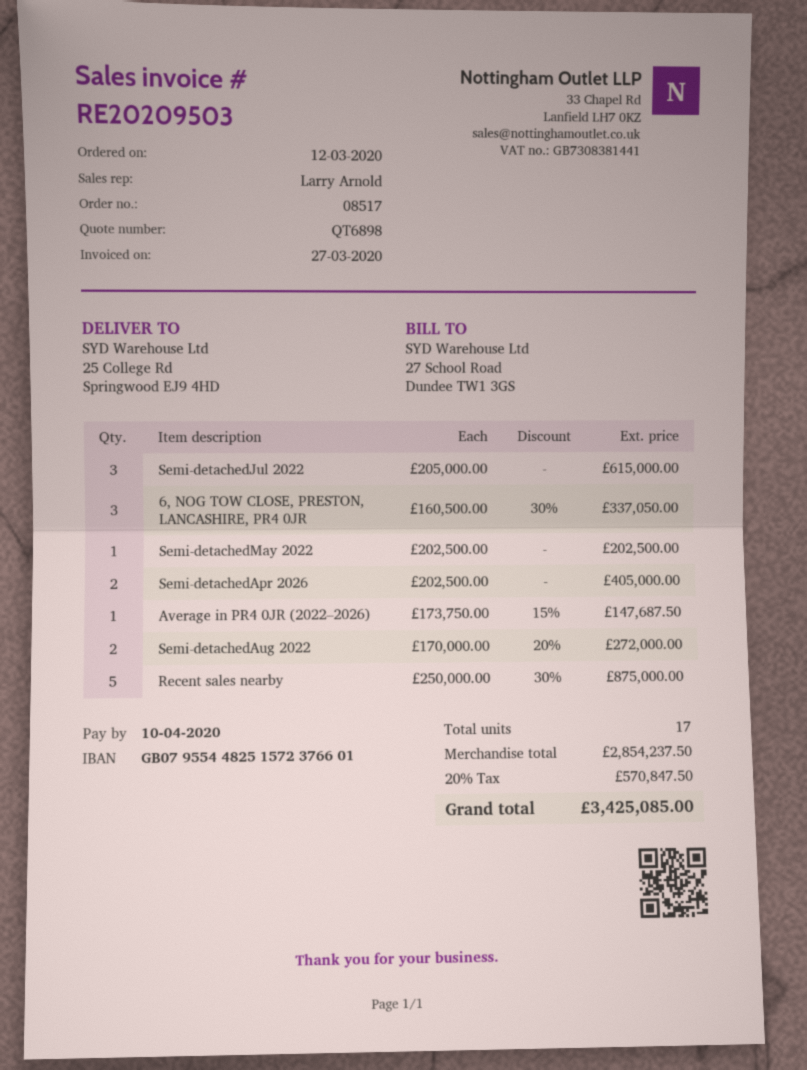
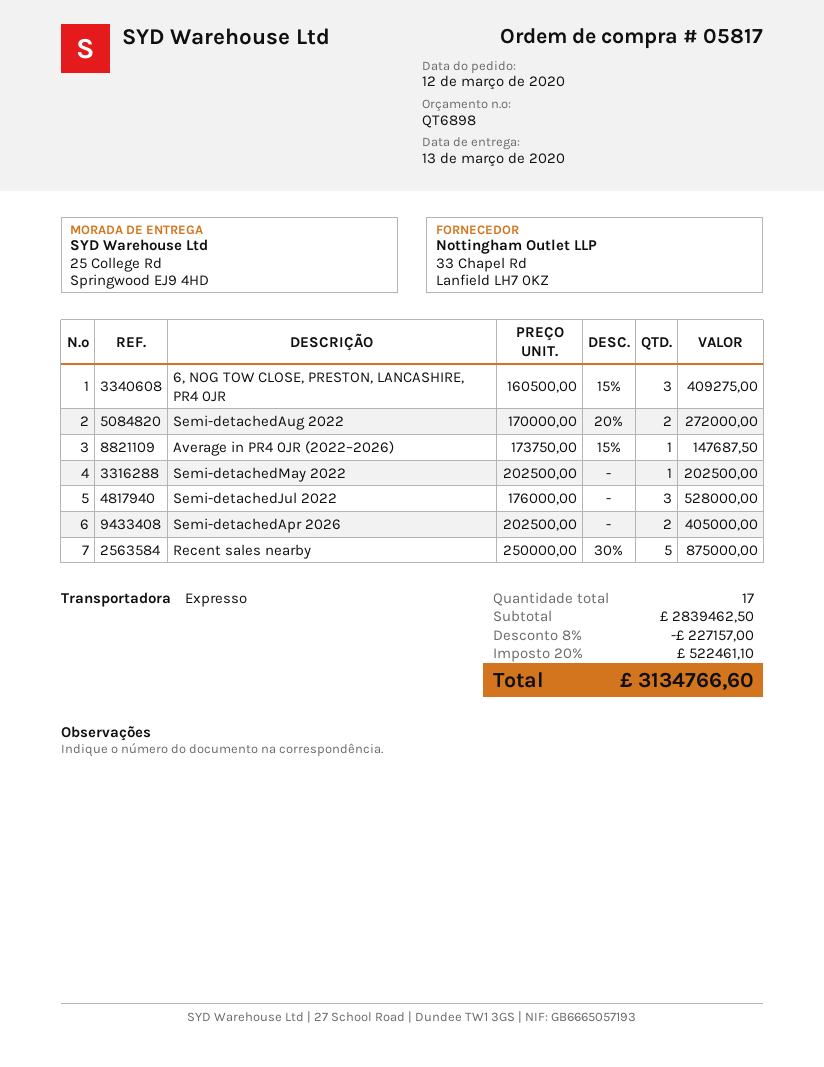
order number: 08517 -> 05817
Semi-detachedJul 2022: 3 x 205000.00 = 615000.00 -> 3 x 176000.00 = 528000.00
6, NOG TOW CLOSE, PRESTON, LANCASHIRE, PR4 0JR: 3 x 160500.00 - 30% = 337050.00 -> 3 x 160500.00 - 15% = 409275.00
subtotal: 2854237.50 -> 2839462.50
discount: none -> 8% = 227157.00
tax: 20% = 570847.50 -> 20% = 522461.10
total: 3425085.00 -> 3134766.60

